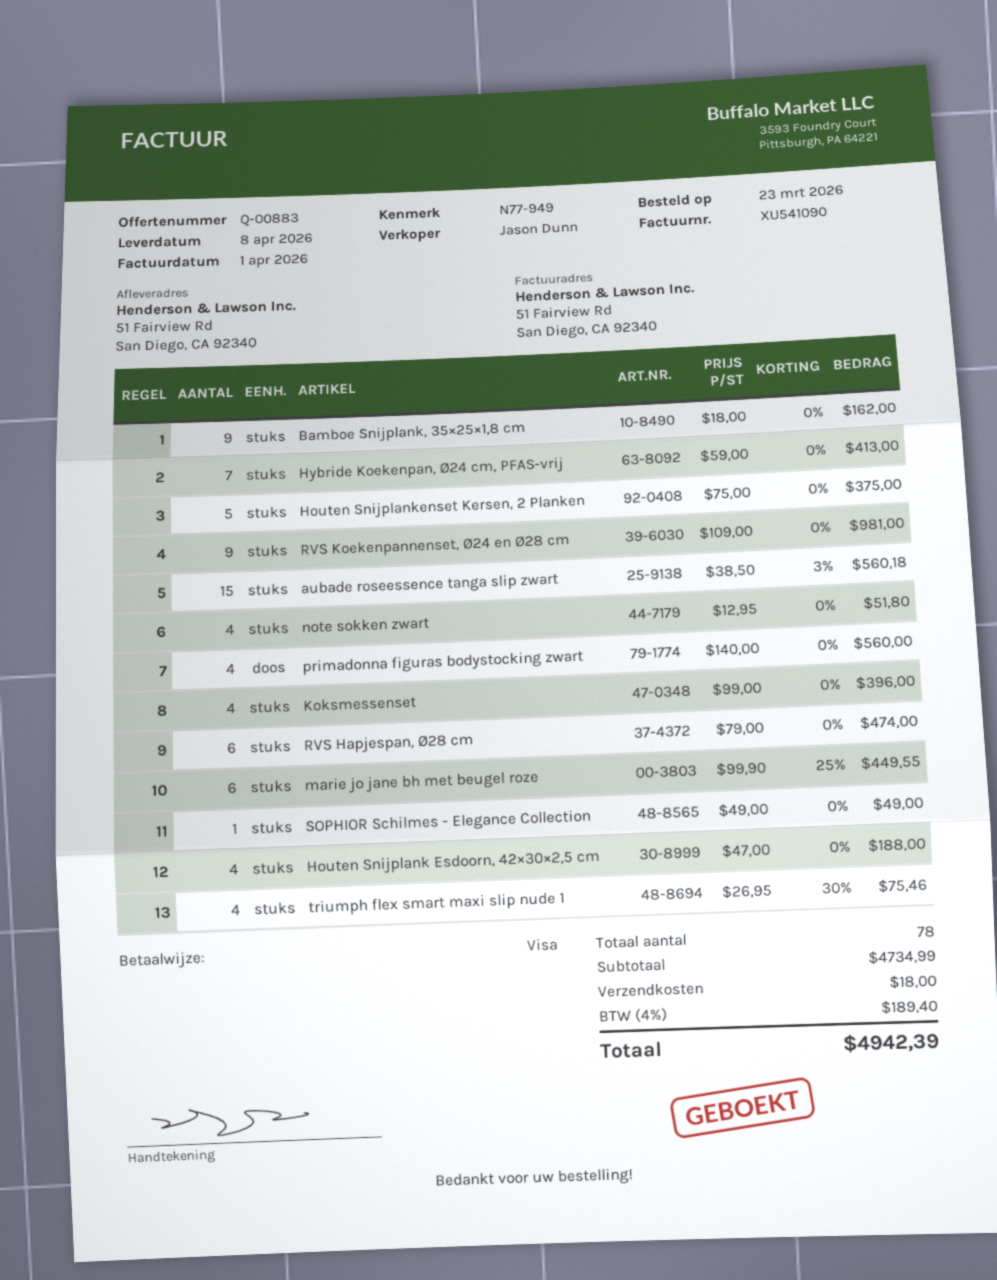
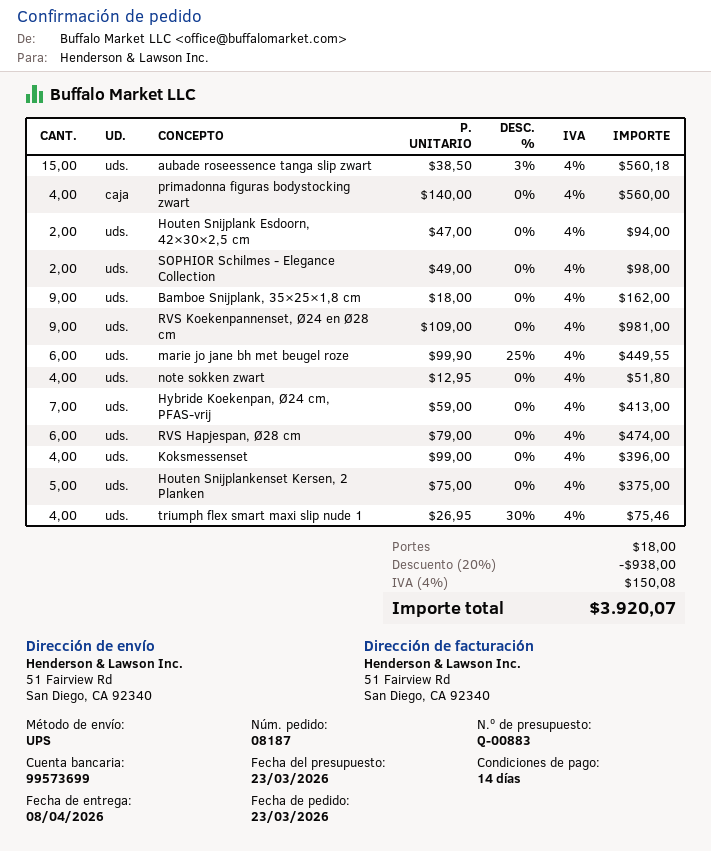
SOPHIOR Schilmes - Elegance Collection: 1 x 49.00 = 49.00 -> 2 x 49.00 = 98.00
Houten Snijplank Esdoorn, 42×30×2,5 cm: 4 x 47.00 = 188.00 -> 2 x 47.00 = 94.00
discount: none -> 20% = 938.00
tax: 4% = 189.40 -> 4% = 150.08
total: 4942.39 -> 3920.07

